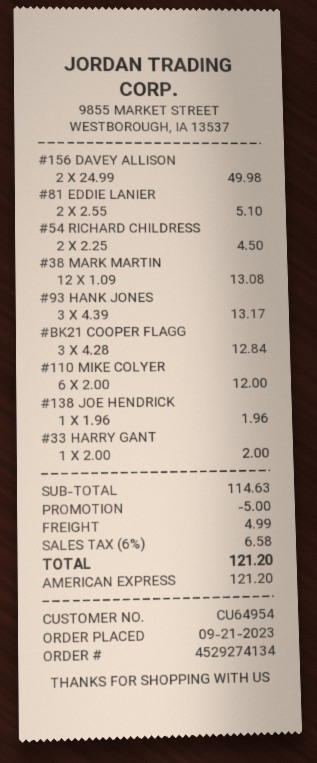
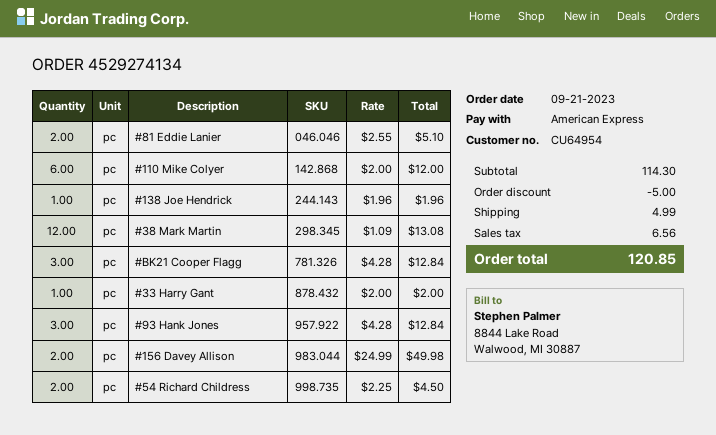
#93 HANK JONES: 3 x 4.39 = 13.17 -> 3 x 4.28 = 12.84
subtotal: 114.63 -> 114.30
tax: 6.58 -> 6.56
total: 121.20 -> 120.85

